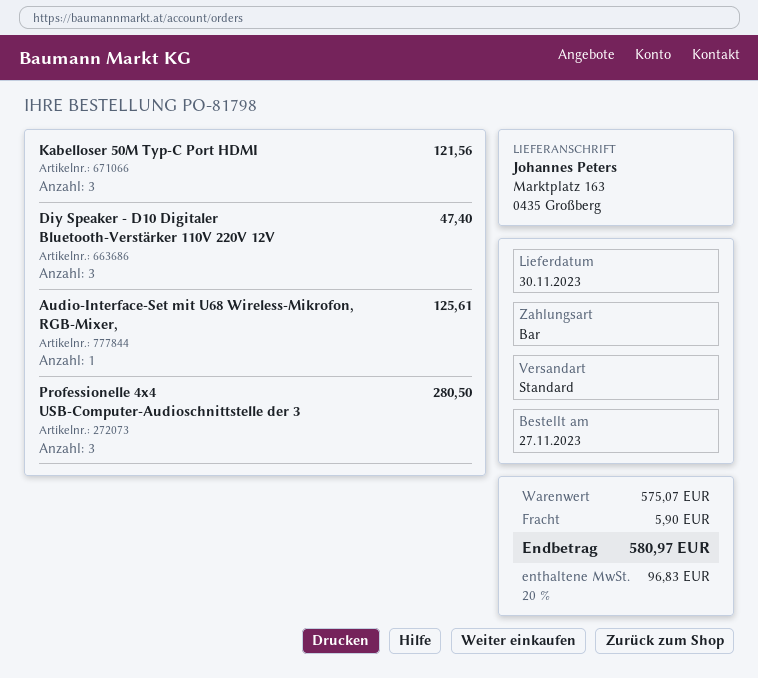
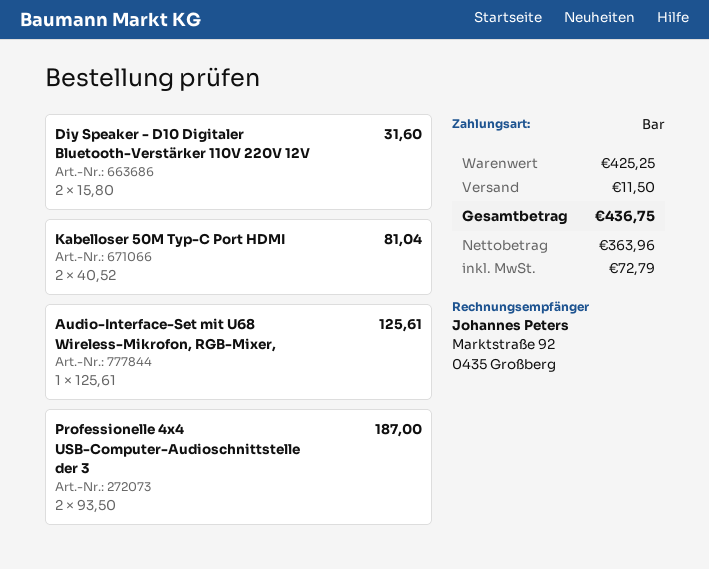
Kabelloser 50M Typ-C Port HDMI: 3 for 121.56 -> 2 for 81.04
Diy Speaker - D10 Digitaler Bluetooth-Verstärker 110V 220V 12V: 3 for 47.40 -> 2 for 31.60
Professionelle 4x4 USB-Computer-Audioschnittstelle der 3: 3 for 280.50 -> 2 for 187.00
subtotal: 575.07 -> 425.25
shipping: 5.90 -> 11.50
tax: 96.83 -> 72.79
total: 580.97 -> 436.75

